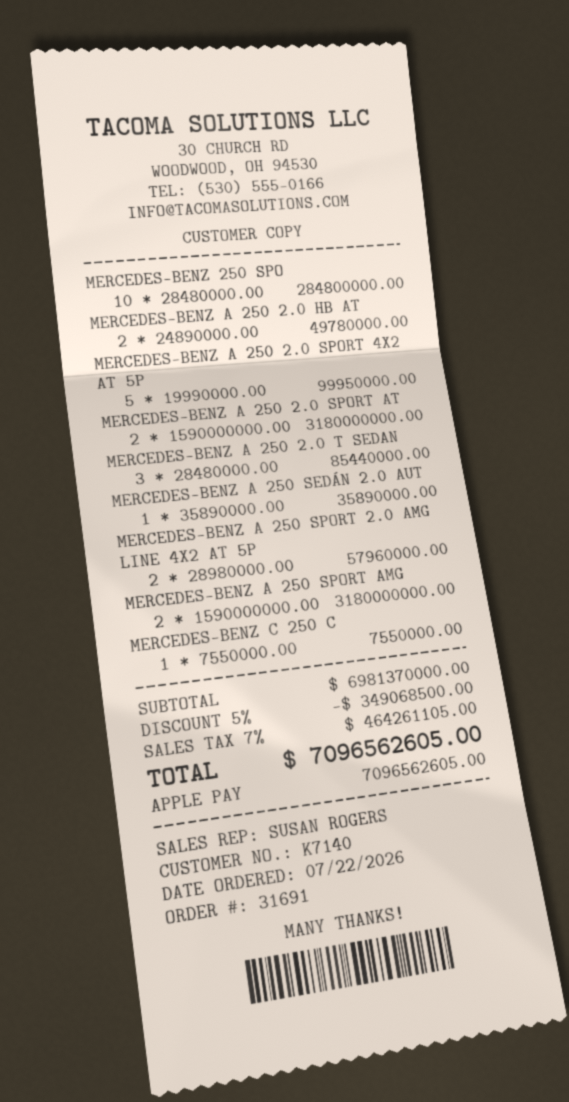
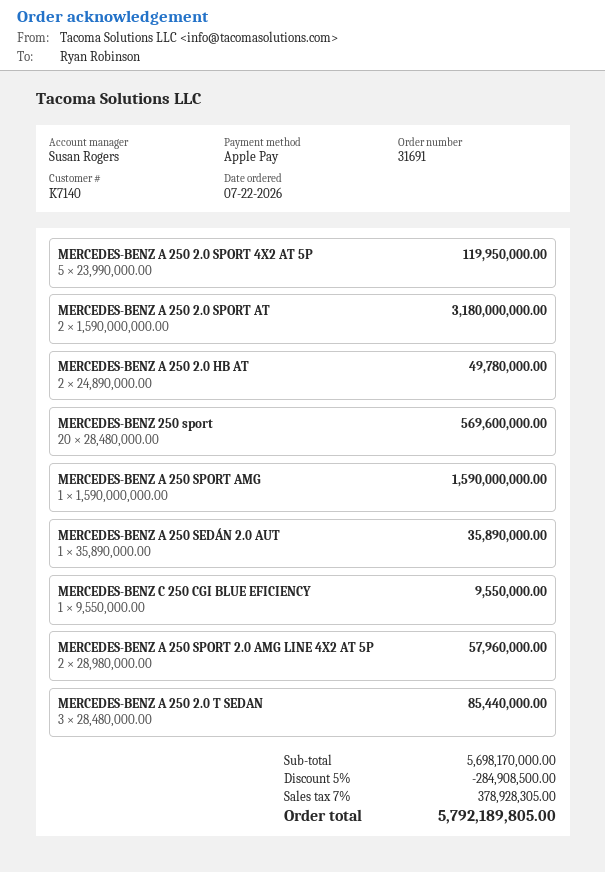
MERCEDES-BENZ 250 SPO: 10 x 28480000.00 = 284800000.00 -> 20 x 28480000.00 = 569600000.00
MERCEDES-BENZ A 250 2.0 SPORT 4X2 AT 5P: 5 x 19990000.00 = 99950000.00 -> 5 x 23990000.00 = 119950000.00
MERCEDES-BENZ A 250 SPORT AMG: 2 x 1590000000.00 = 3180000000.00 -> 1 x 1590000000.00 = 1590000000.00
MERCEDES-BENZ C 250 C: 1 x 7550000.00 = 7550000.00 -> 1 x 9550000.00 = 9550000.00
subtotal: 6981370000.00 -> 5698170000.00
discount: 5% = 349068500.00 -> 5% = 284908500.00
tax: 7% = 464261105.00 -> 7% = 378928305.00
total: 7096562605.00 -> 5792189805.00

